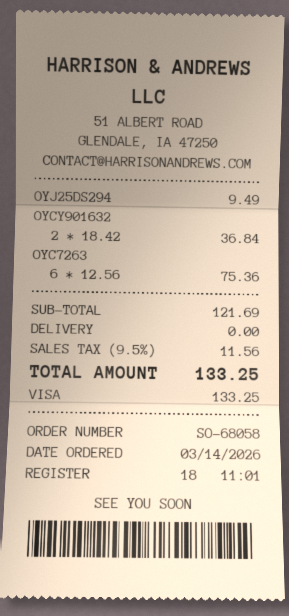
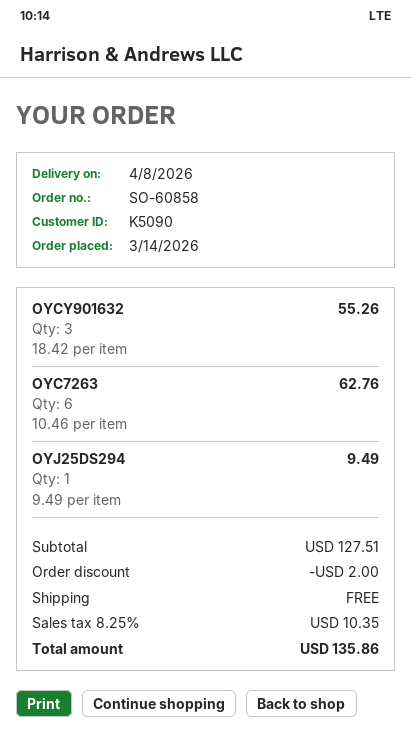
order number: SO-68058 -> SO-60858
OYCY901632: 2 x 18.42 = 36.84 -> 3 x 18.42 = 55.26
OYC7263: 6 x 12.56 = 75.36 -> 6 x 10.46 = 62.76
subtotal: 121.69 -> 127.51
discount: none -> 2.00
tax: 9.5% = 11.56 -> 8.25% = 10.35
total: 133.25 -> 135.86

